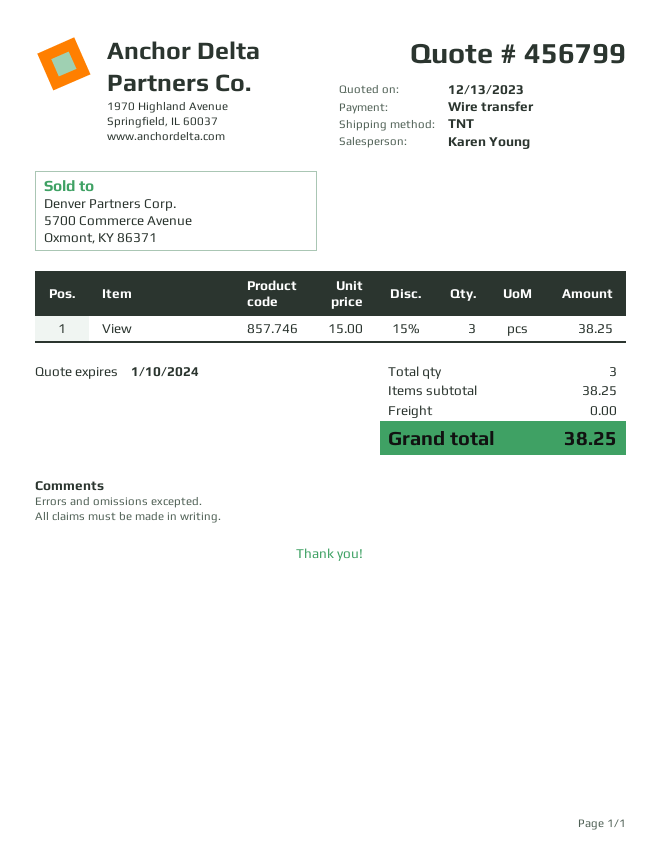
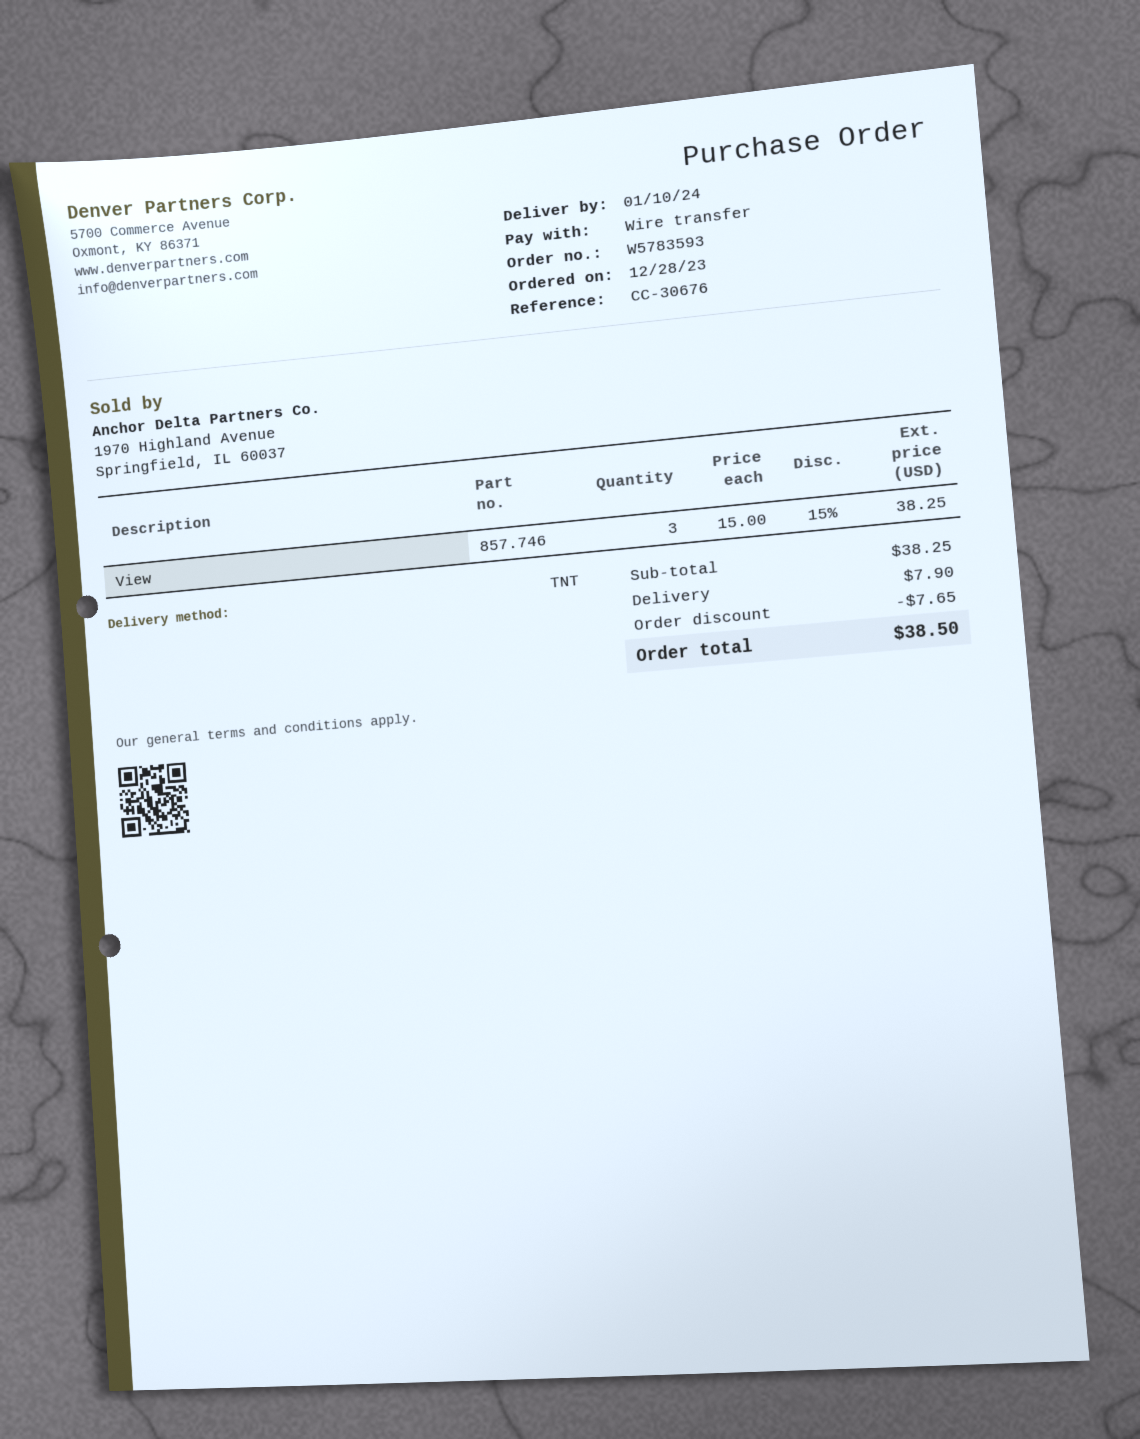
discount: none -> 7.65
shipping: 0.00 -> 7.90
total: 38.25 -> 38.50

